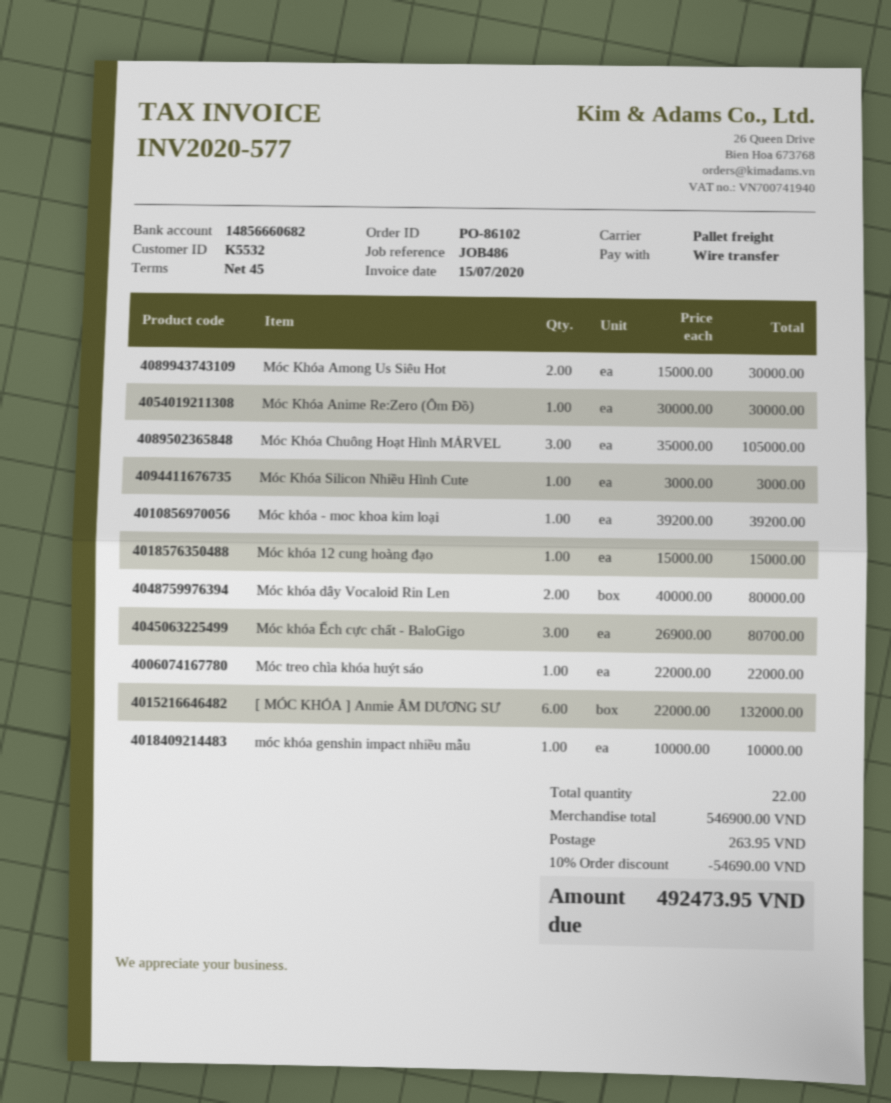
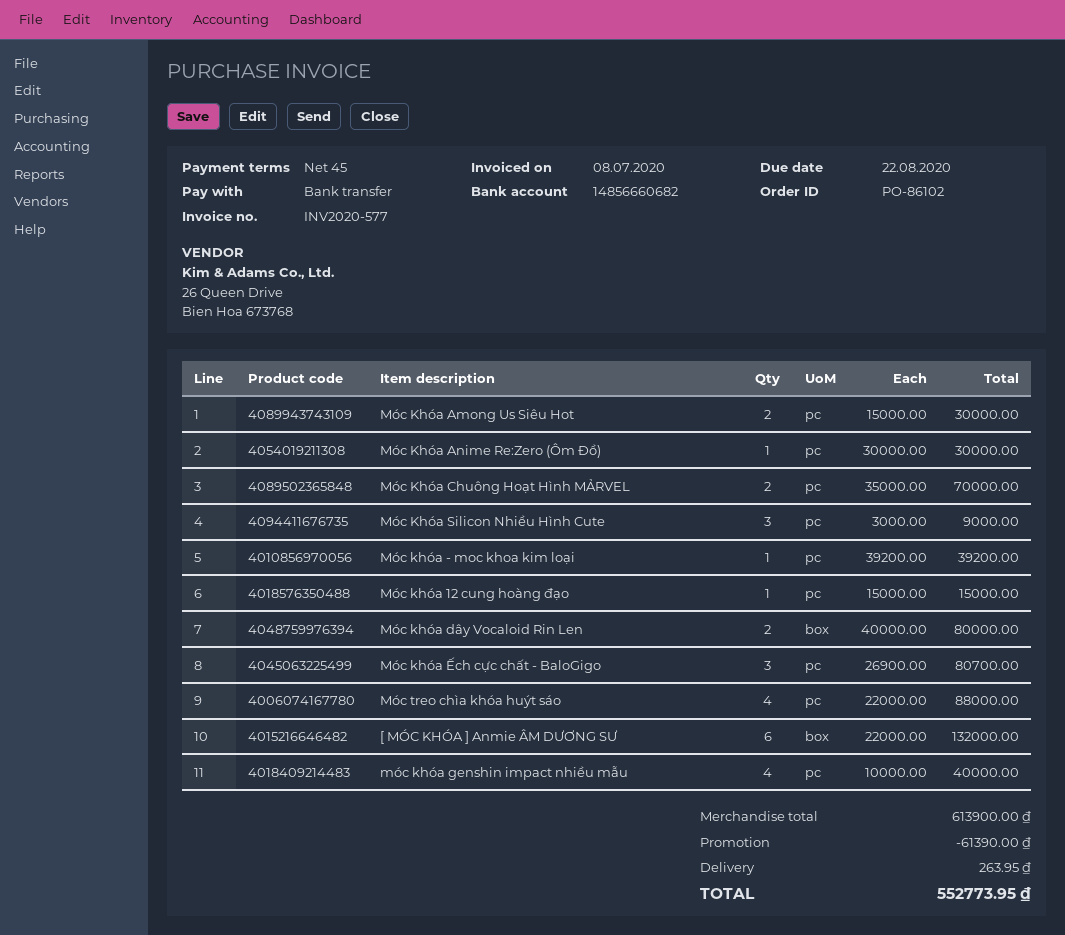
invoice date: 2020-07-15 -> 2020-07-08
Móc Khóa Chuông Hoạt Hình MẢRVEL: 3 x 35000.00 = 105000.00 -> 2 x 35000.00 = 70000.00
Móc Khóa Silicon Nhiều Hình Cute: 1 x 3000.00 = 3000.00 -> 3 x 3000.00 = 9000.00
Móc treo chìa khóa huýt sáo: 1 x 22000.00 = 22000.00 -> 4 x 22000.00 = 88000.00
móc khóa genshin impact nhiều mẫu: 1 x 10000.00 = 10000.00 -> 4 x 10000.00 = 40000.00
subtotal: 546900.00 -> 613900.00
discount: 54690.00 -> 61390.00
total: 492473.95 -> 552773.95

